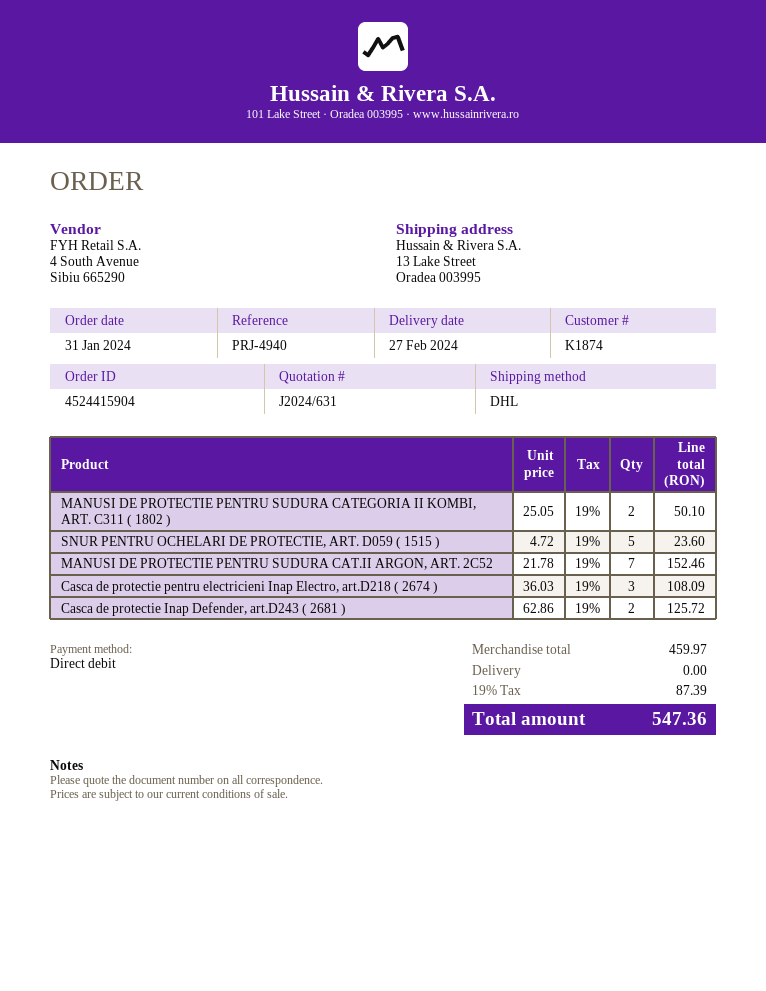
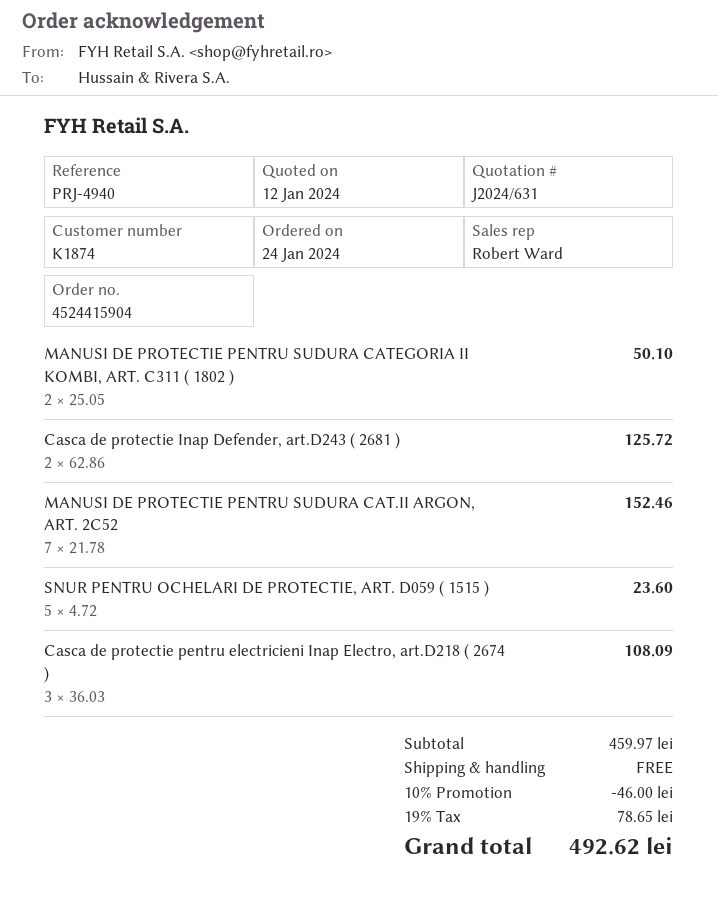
order date: 2024-01-31 -> 2024-01-24
discount: none -> 10% = 46.00
tax: 19% = 87.39 -> 19% = 78.65
total: 547.36 -> 492.62

